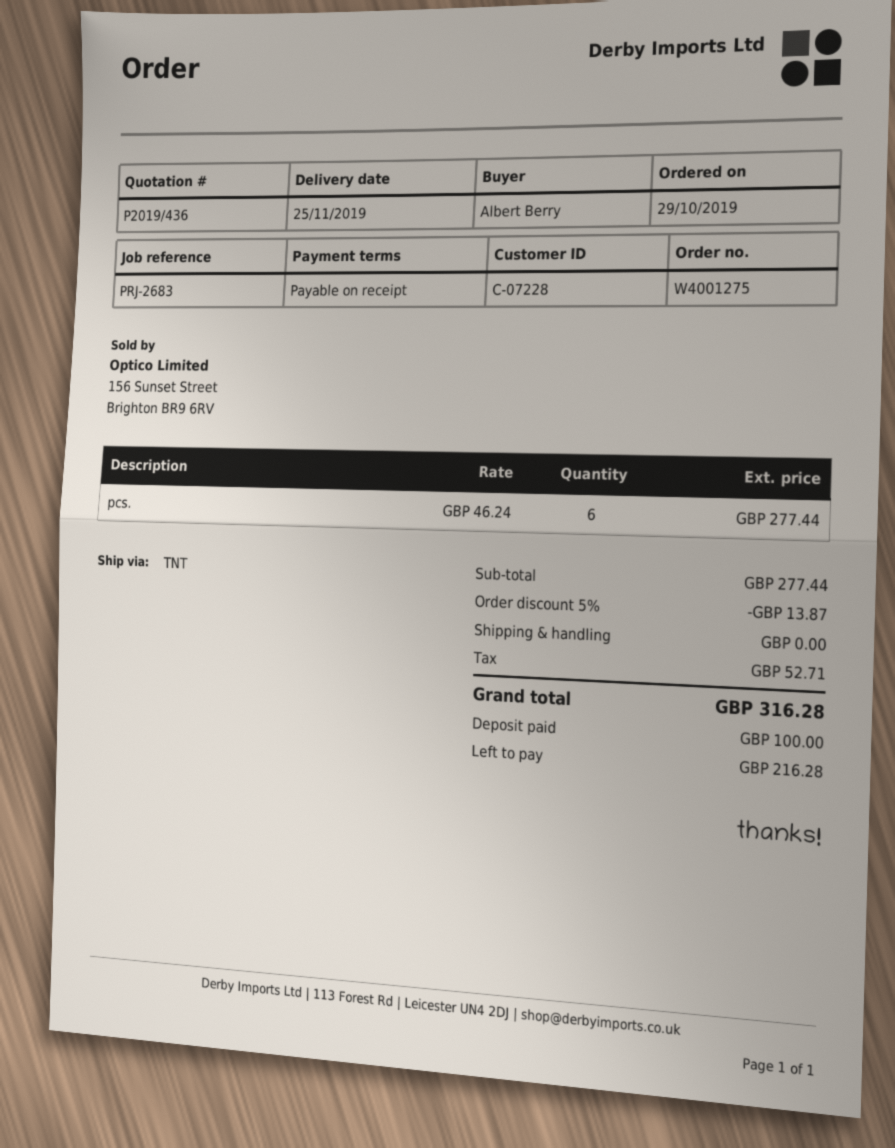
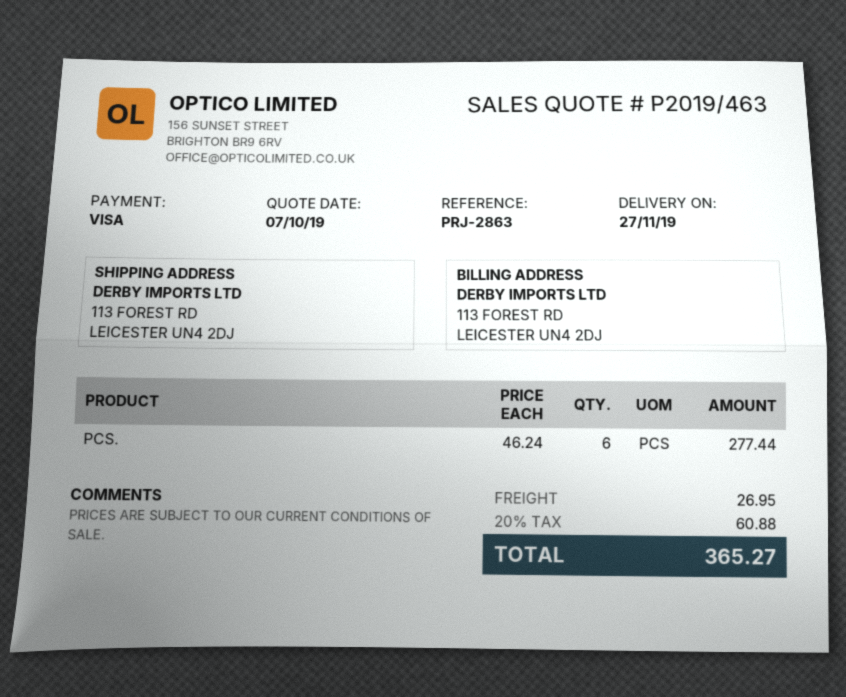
quote number: P2019/436 -> P2019/463
delivery date: 2019-11-25 -> 2019-11-27
reference: PRJ-2683 -> PRJ-2863
discount: 5% = 13.87 -> none
shipping: 0.00 -> 26.95
tax: 52.71 -> 60.88
total: 316.28 -> 365.27

